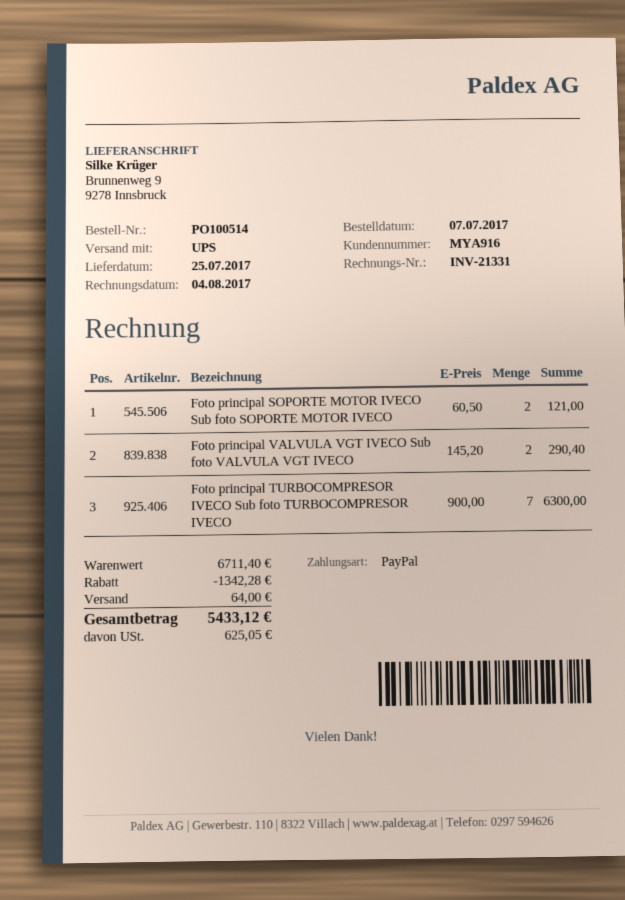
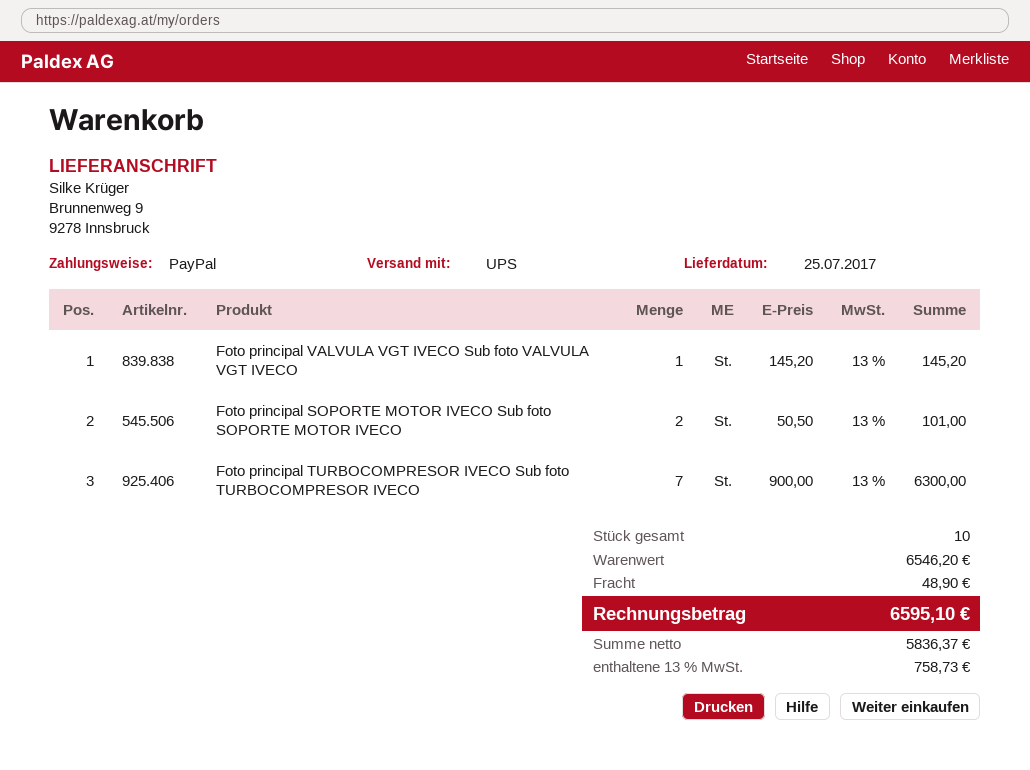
Foto principal SOPORTE MOTOR IVECO Sub foto SOPORTE MOTOR IVECO: 2 x 60.50 = 121.00 -> 2 x 50.50 = 101.00
Foto principal VALVULA VGT IVECO Sub foto VALVULA VGT IVECO: 2 x 145.20 = 290.40 -> 1 x 145.20 = 145.20
subtotal: 6711.40 -> 6546.20
discount: 1342.28 -> none
shipping: 64.00 -> 48.90
tax: 625.05 -> 758.73
total: 5433.12 -> 6595.10

